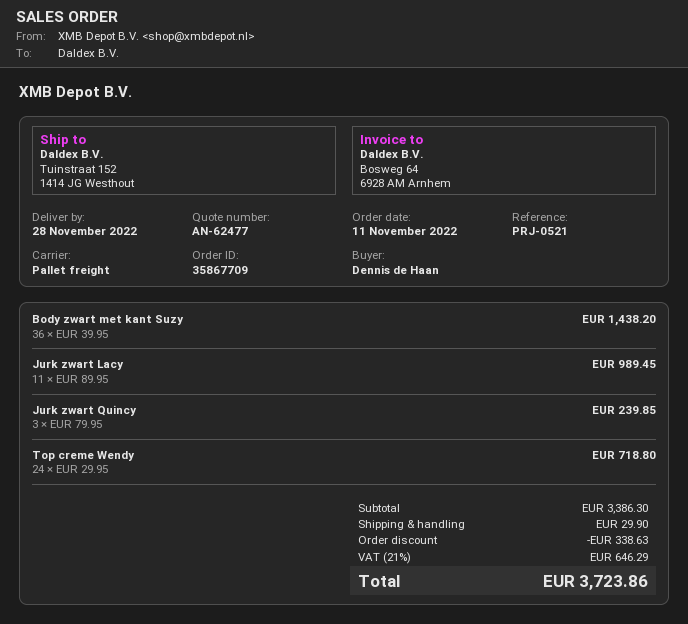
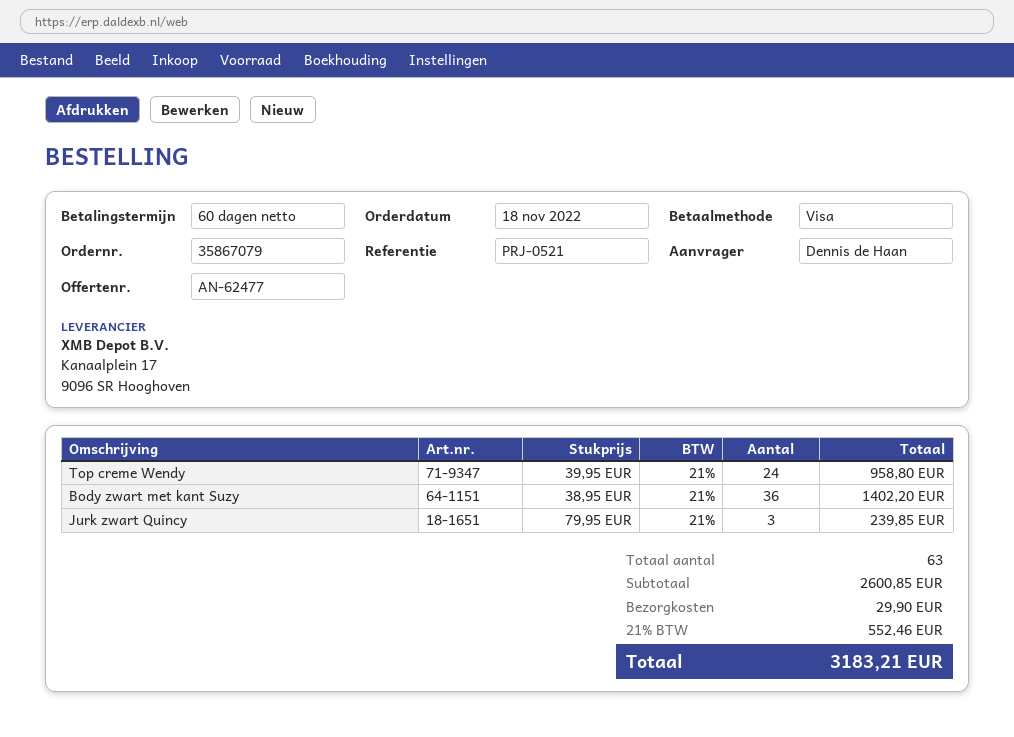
order number: 35867709 -> 35867079
order date: 2022-11-11 -> 2022-11-18
Body zwart met kant Suzy: 36 x 39.95 = 1438.20 -> 36 x 38.95 = 1402.20
Jurk zwart Lacy: 11 x 89.95 = 989.45 -> none
Top creme Wendy: 24 x 29.95 = 718.80 -> 24 x 39.95 = 958.80
subtotal: 3386.30 -> 2600.85
discount: 338.63 -> none
tax: 21% = 646.29 -> 21% = 552.46
total: 3723.86 -> 3183.21

